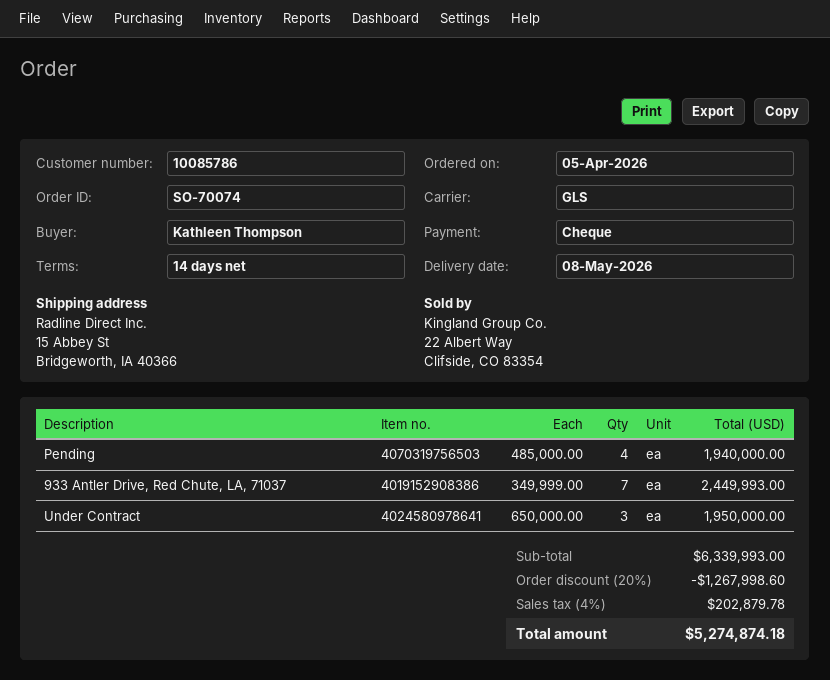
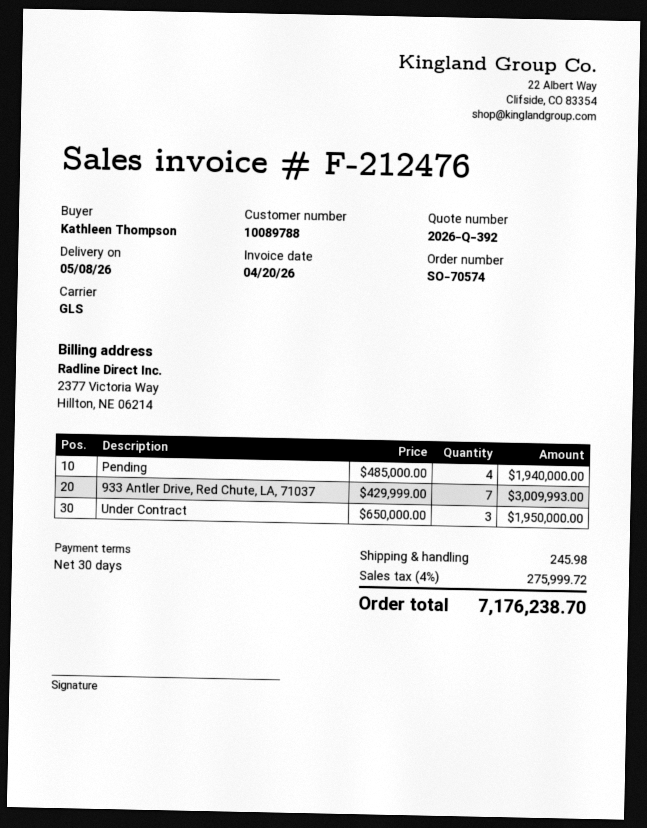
order number: SO-70074 -> SO-70574
payment terms: 14 days -> 30 days
customer number: 10085786 -> 10089788
933 Antler Drive, Red Chute, LA, 71037: 7 x 349999.00 = 2449993.00 -> 7 x 429999.00 = 3009993.00
discount: 20% = 1267998.60 -> none
shipping: none -> 245.98
tax: 4% = 202879.78 -> 4% = 275999.72
total: 5274874.18 -> 7176238.70

